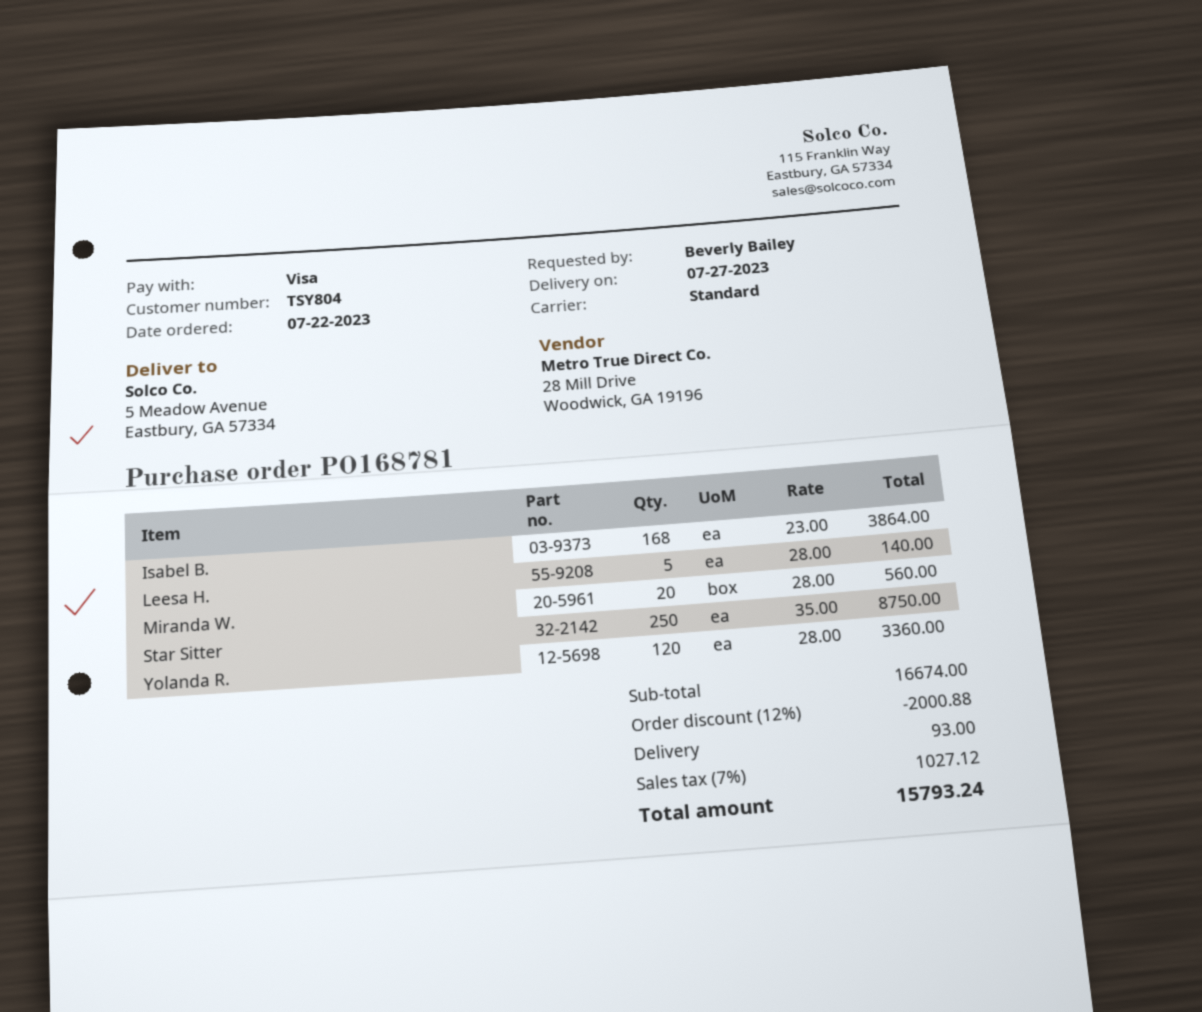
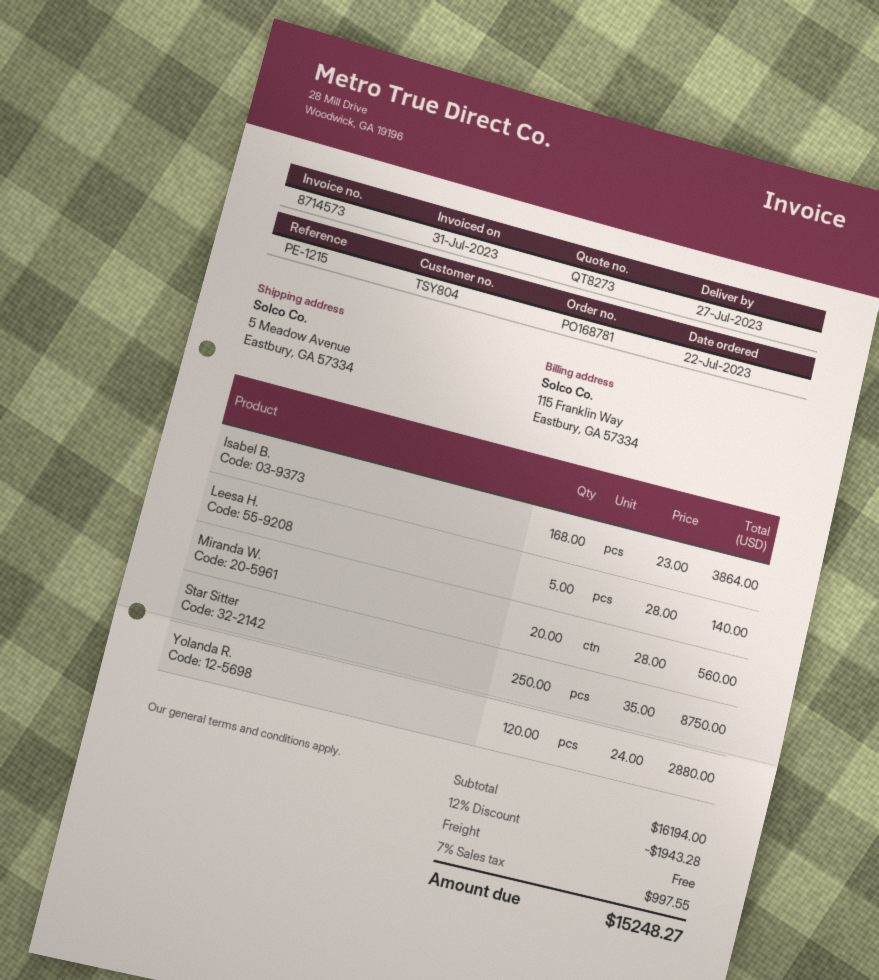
Yolanda R.: 120 x 28.00 = 3360.00 -> 120 x 24.00 = 2880.00
subtotal: 16674.00 -> 16194.00
discount: 12% = 2000.88 -> 12% = 1943.28
shipping: 93.00 -> 0.00
tax: 7% = 1027.12 -> 7% = 997.55
total: 15793.24 -> 15248.27

